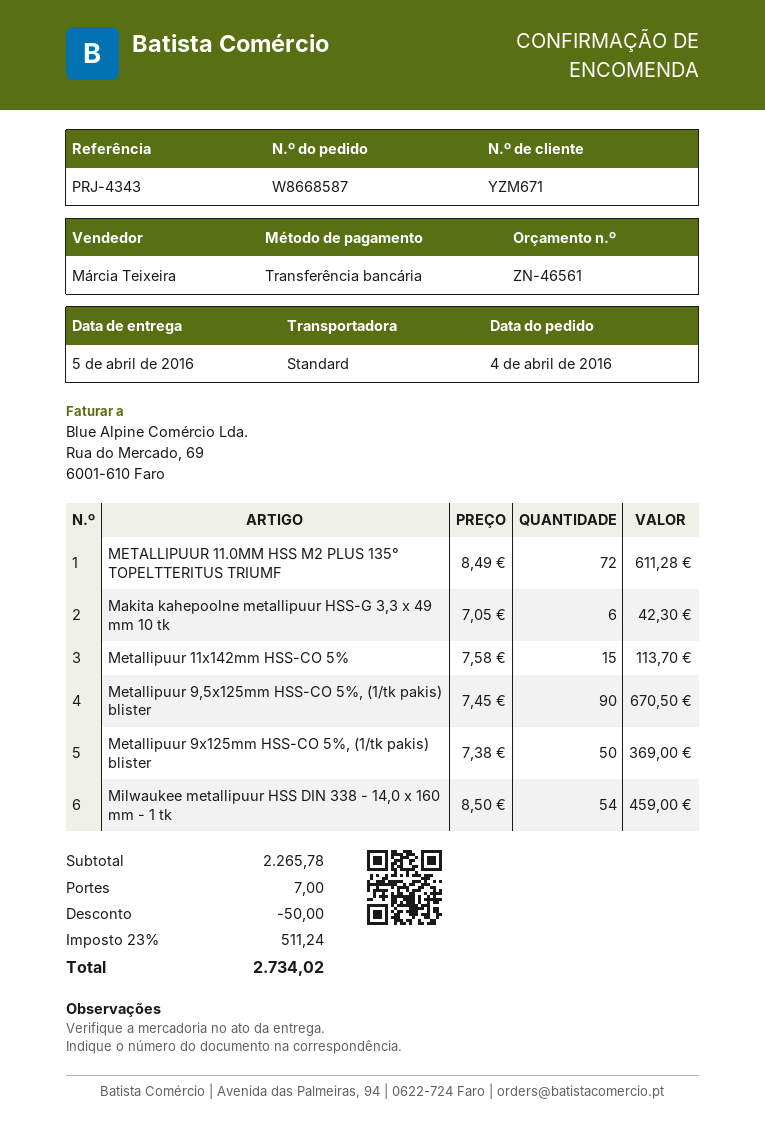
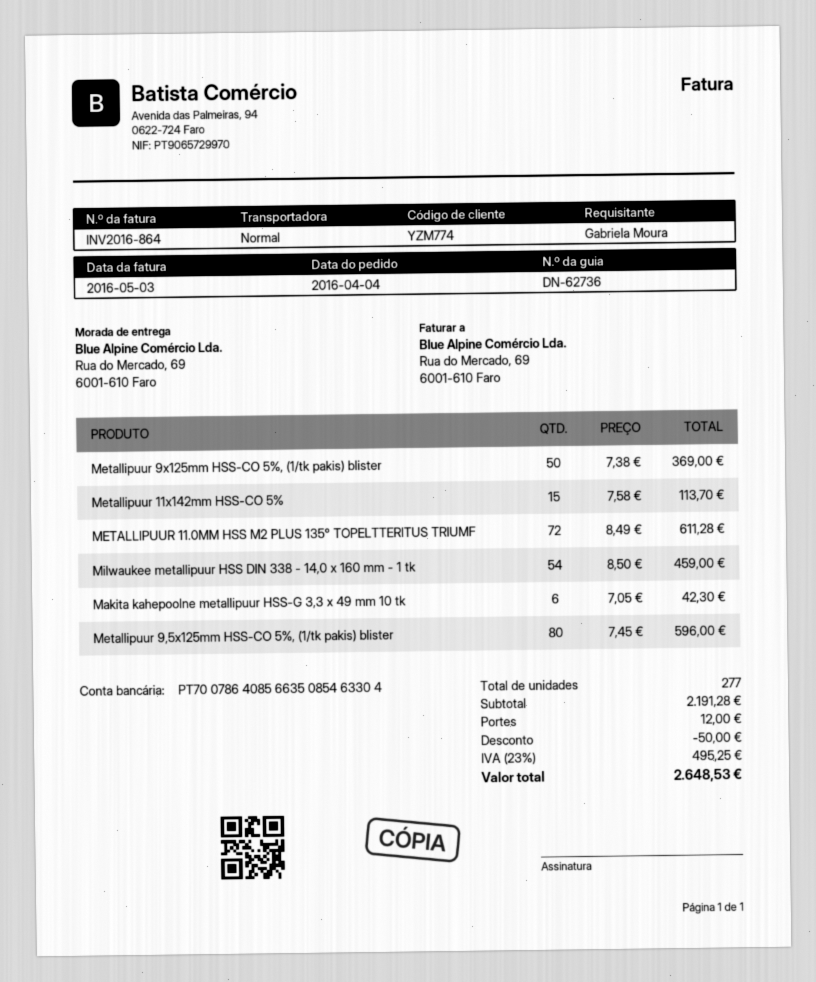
customer number: YZM671 -> YZM774
Metallipuur 9,5x125mm HSS-CO 5%, (1/tk pakis) blister: 90 x 7.45 = 670.50 -> 80 x 7.45 = 596.00
subtotal: 2265.78 -> 2191.28
shipping: 7.00 -> 12.00
tax: 23% = 511.24 -> 23% = 495.25
total: 2734.02 -> 2648.53

